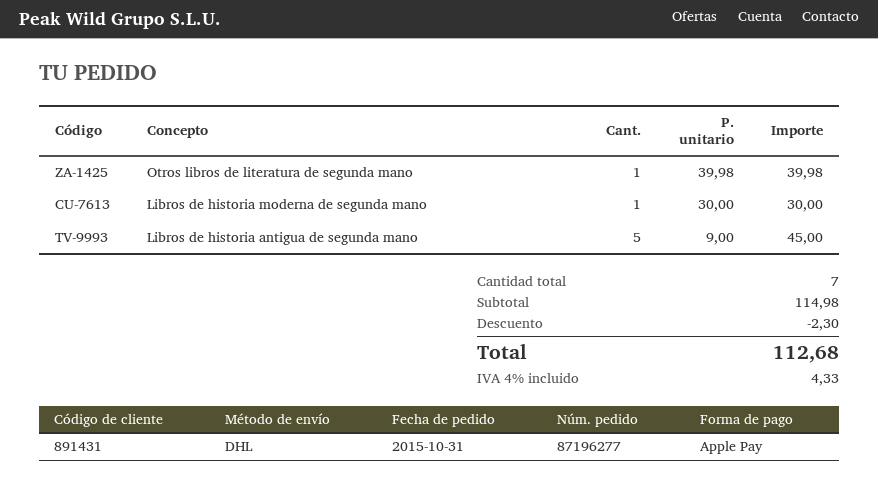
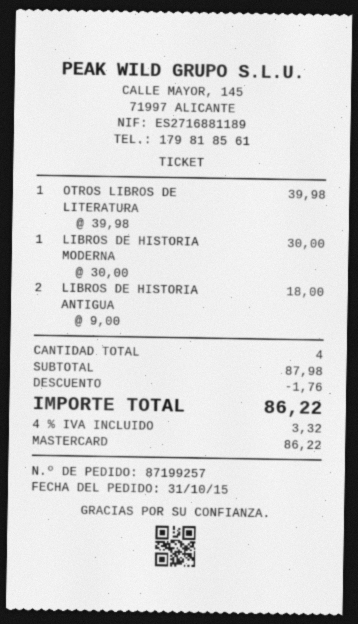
order number: 87196277 -> 87199257
payment method: Apple Pay -> Mastercard
Libros de historia antigua de segunda mano: 5 x 9.00 = 45.00 -> 2 x 9.00 = 18.00
total quantity: 7 -> 4
subtotal: 114.98 -> 87.98
discount: 2.30 -> 1.76
tax: 4% = 4.33 -> 4% = 3.32
total: 112.68 -> 86.22

